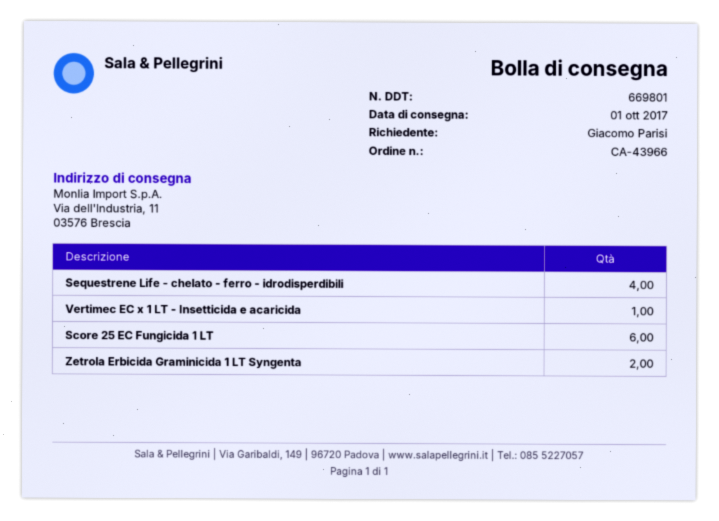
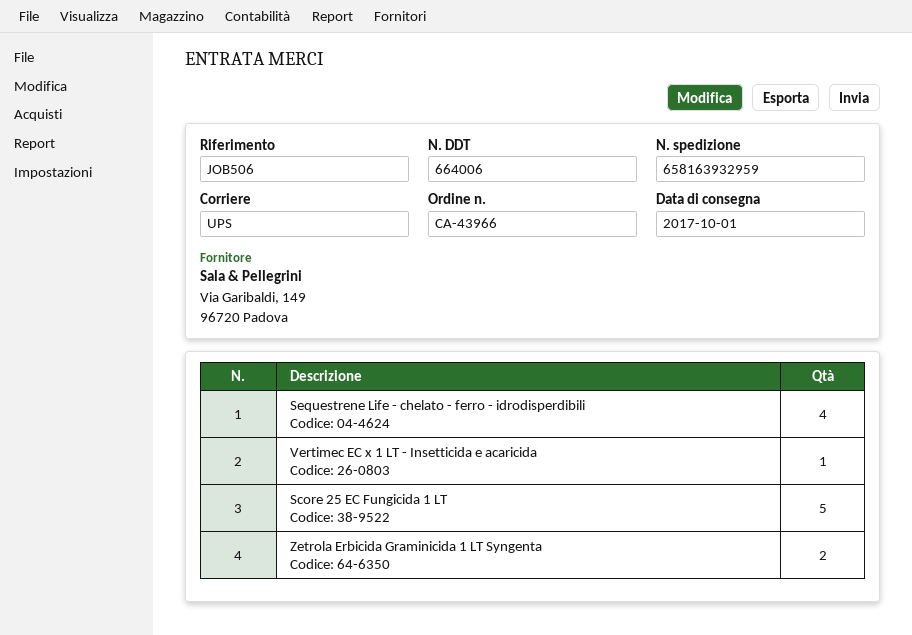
delivery note number: 669801 -> 664006
Score 25 EC Fungicida 1 LT: 6 -> 5

